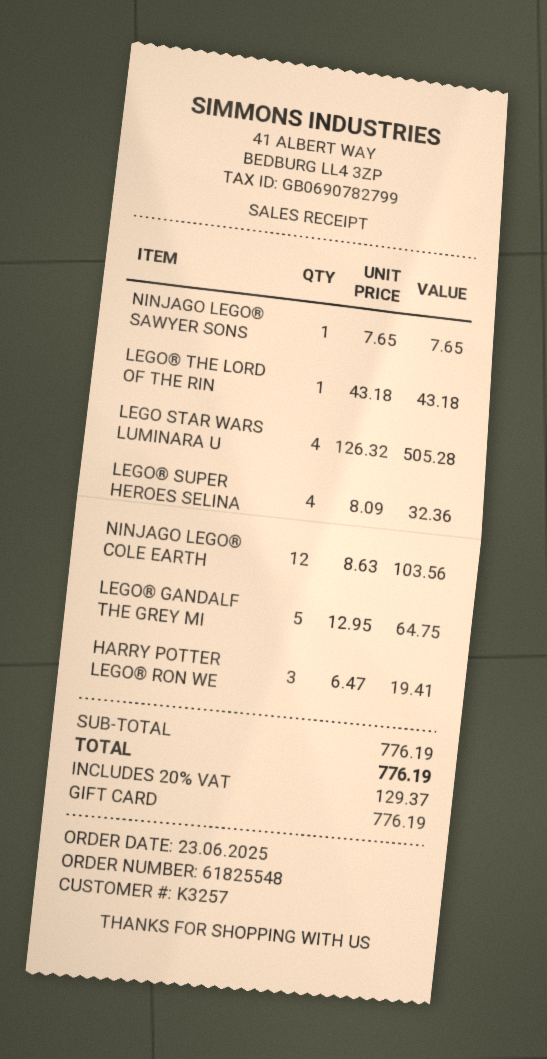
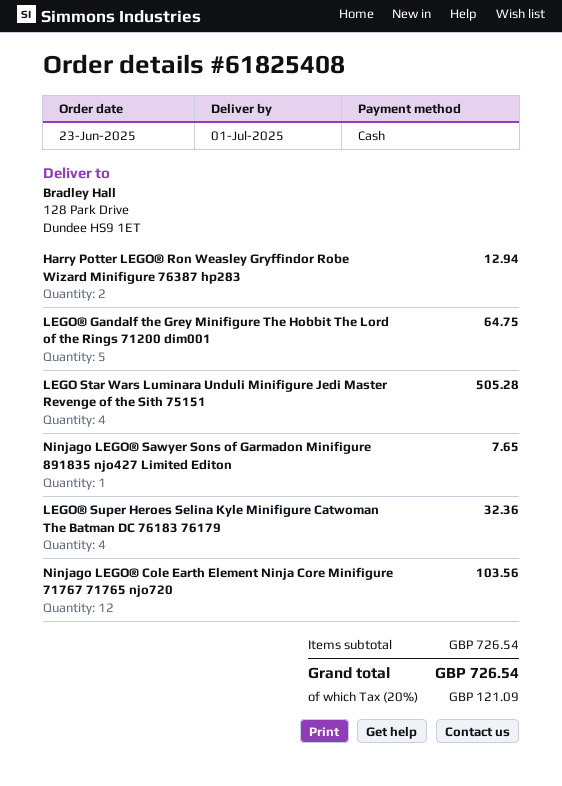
order number: 61825548 -> 61825408
payment method: gift card -> cash
LEGO® THE LORD OF THE RIN: 1 for 43.18 -> none
HARRY POTTER LEGO® RON WE: 3 for 19.41 -> 2 for 12.94
subtotal: 776.19 -> 726.54
tax: 20% = 129.37 -> 20% = 121.09
total: 776.19 -> 726.54

